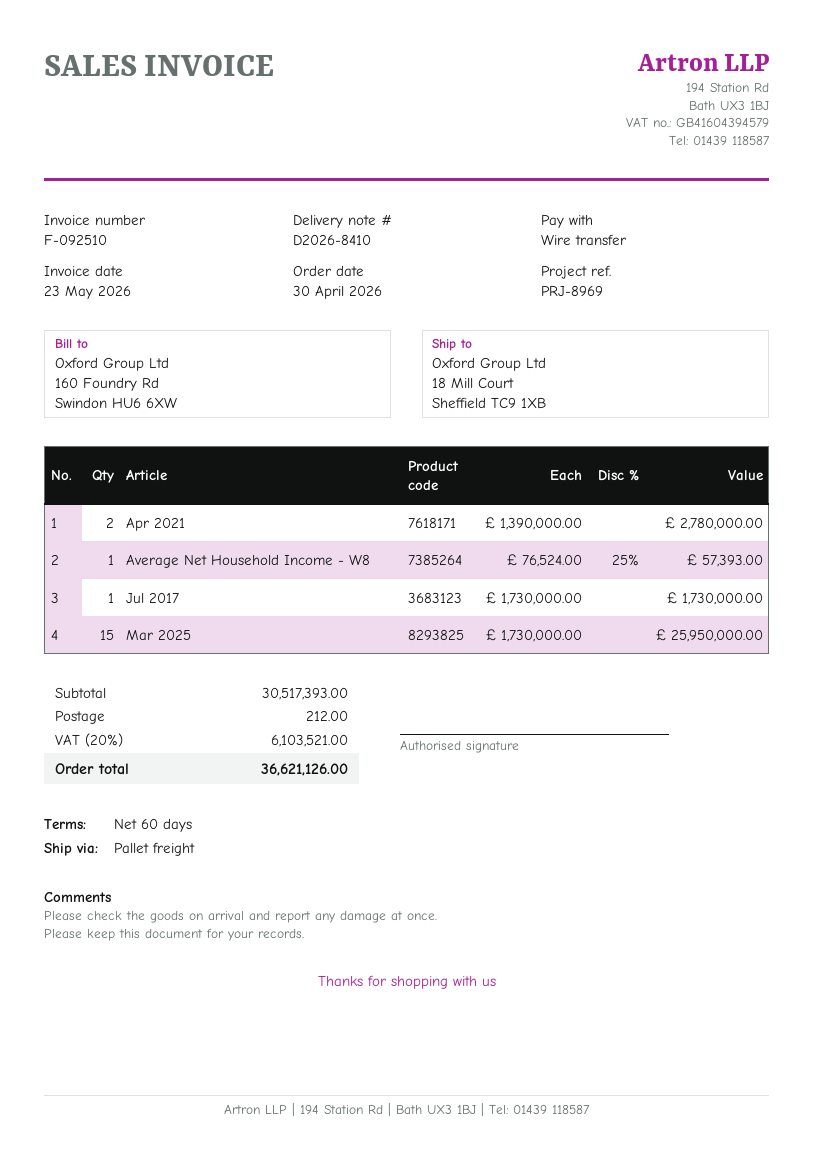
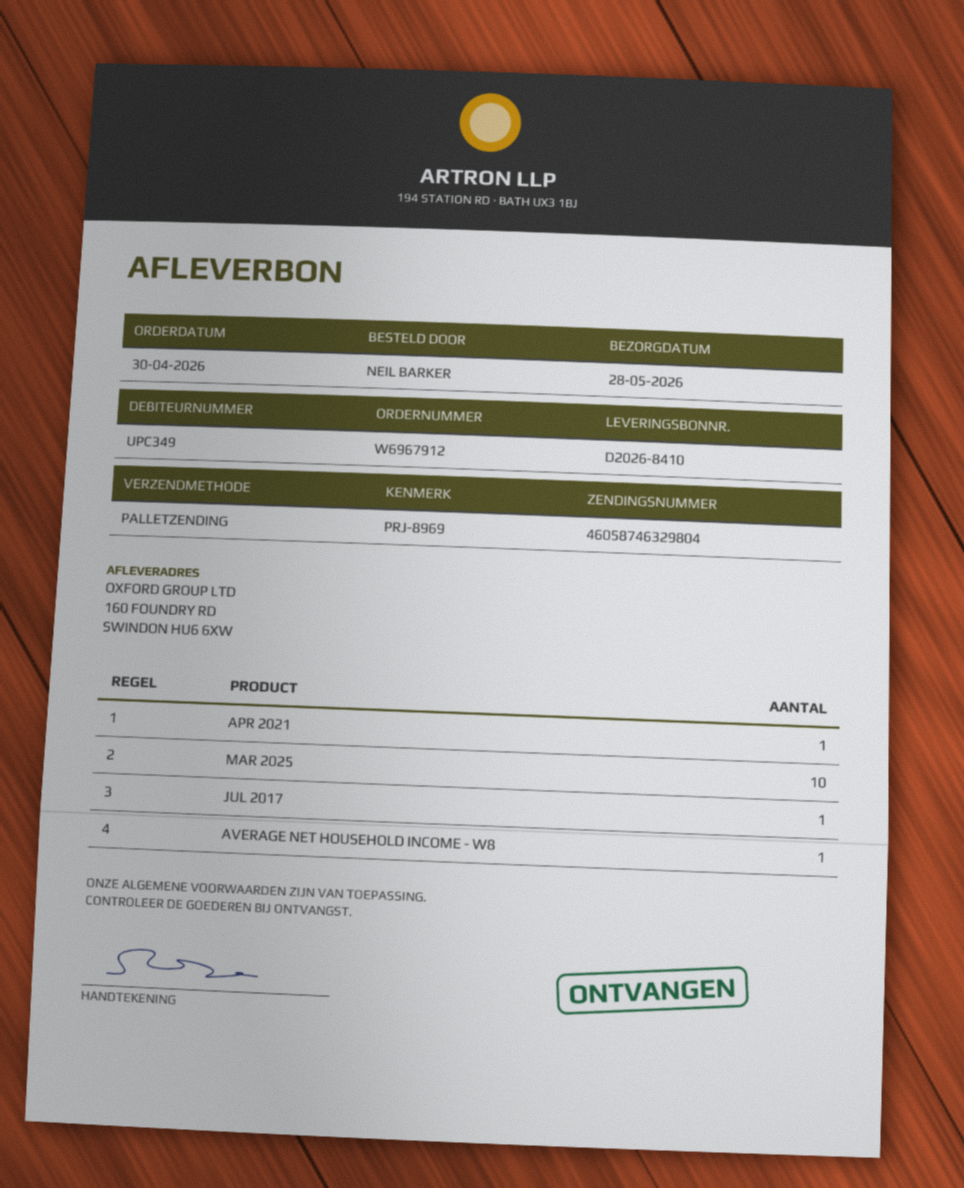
ship to: 18 Mill Court, Sheffield TC9 1XB -> 160 FOUNDRY RD, SWINDON HU6 6XW
Apr 2021: 2 -> 1
Mar 2025: 15 -> 10

